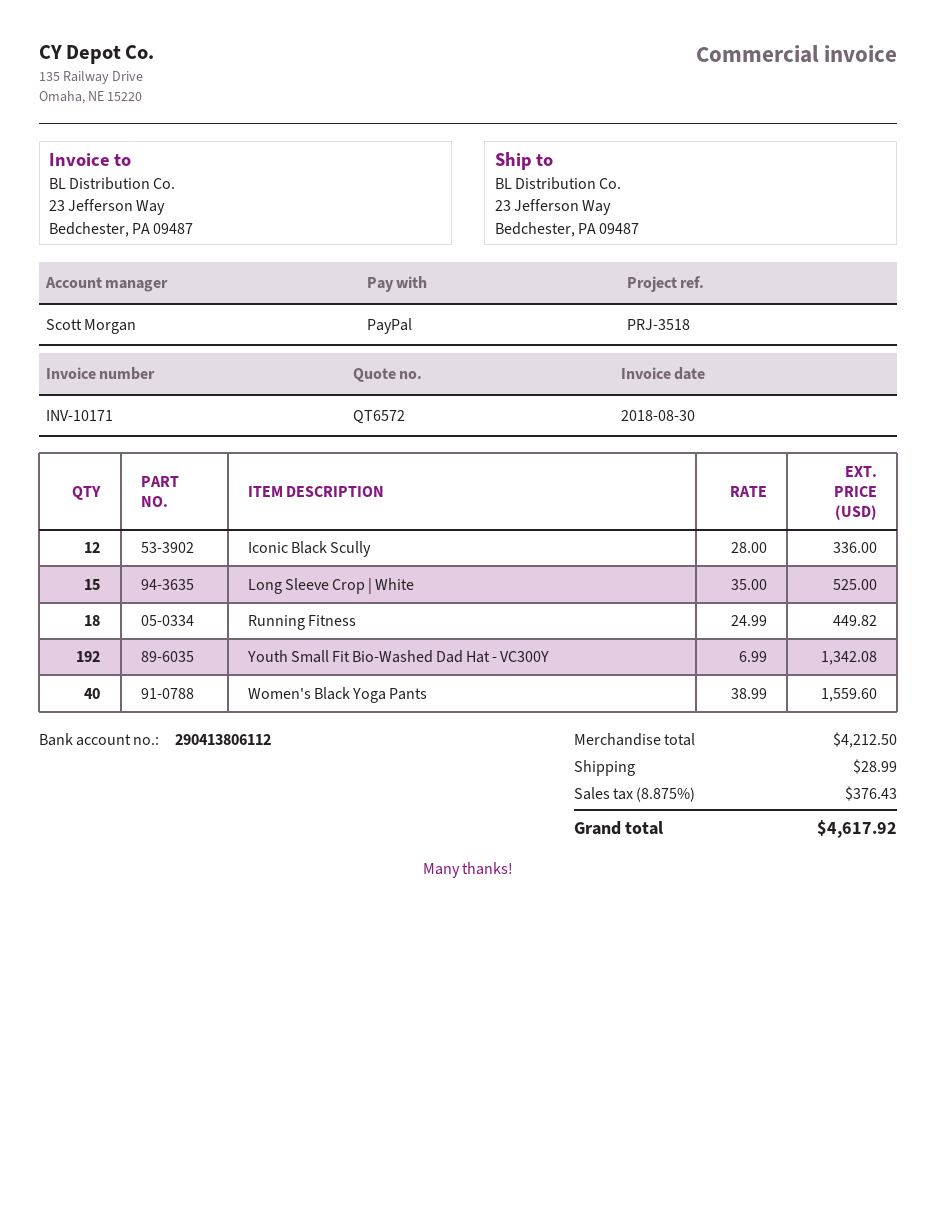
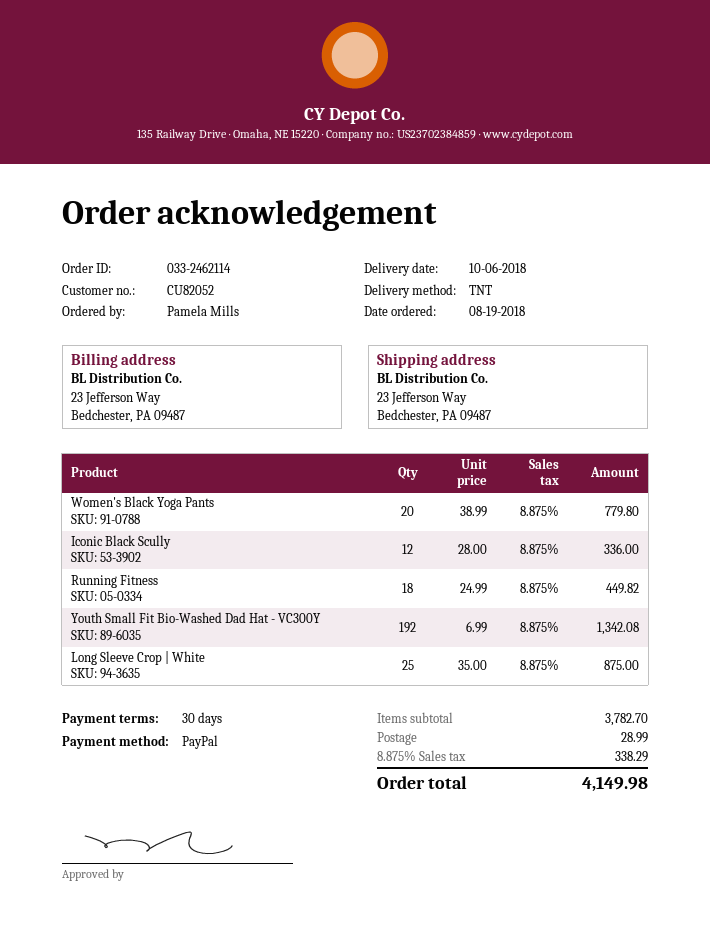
Long Sleeve Crop | White: 15 x 35.00 = 525.00 -> 25 x 35.00 = 875.00
Women's Black Yoga Pants: 40 x 38.99 = 1559.60 -> 20 x 38.99 = 779.80
subtotal: 4212.50 -> 3782.70
tax: 8.875% = 376.43 -> 8.875% = 338.29
total: 4617.92 -> 4149.98

